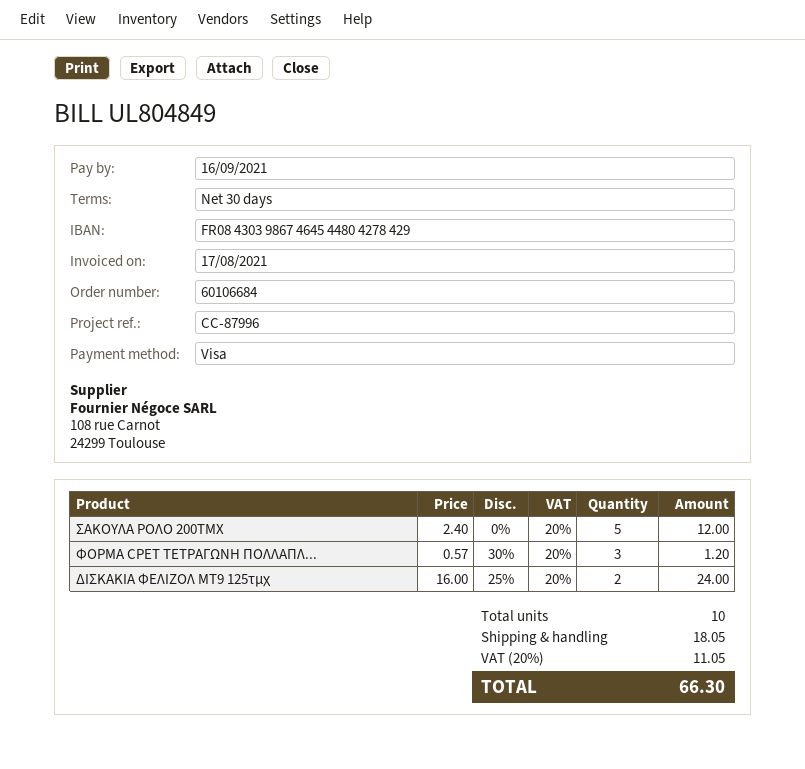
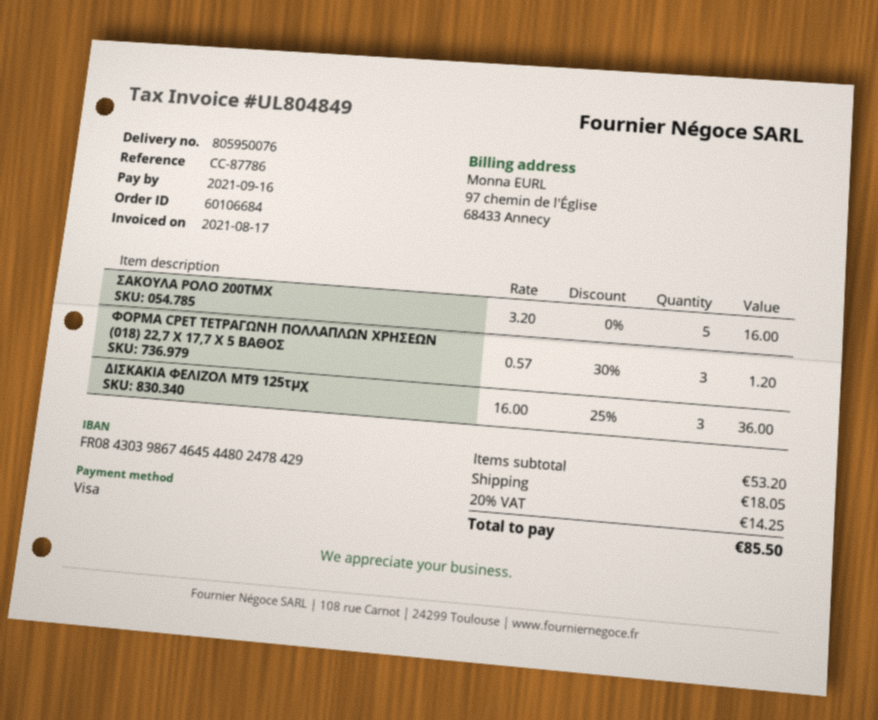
reference: CC-87996 -> CC-87786
bank account: FR0843039867464544804278429 -> FR0843039867464544802478429
ΣΑΚΟΥΛΑ ΡΟΛΟ 200ΤΜΧ: 5 x 2.40 = 12.00 -> 5 x 3.20 = 16.00
ΔΙΣΚΑΚΙΑ ΦΕΛΙΖΟΛ MT9 125τμχ: 2 x 16.00 - 25% = 24.00 -> 3 x 16.00 - 25% = 36.00
tax: 20% = 11.05 -> 20% = 14.25
total: 66.30 -> 85.50

